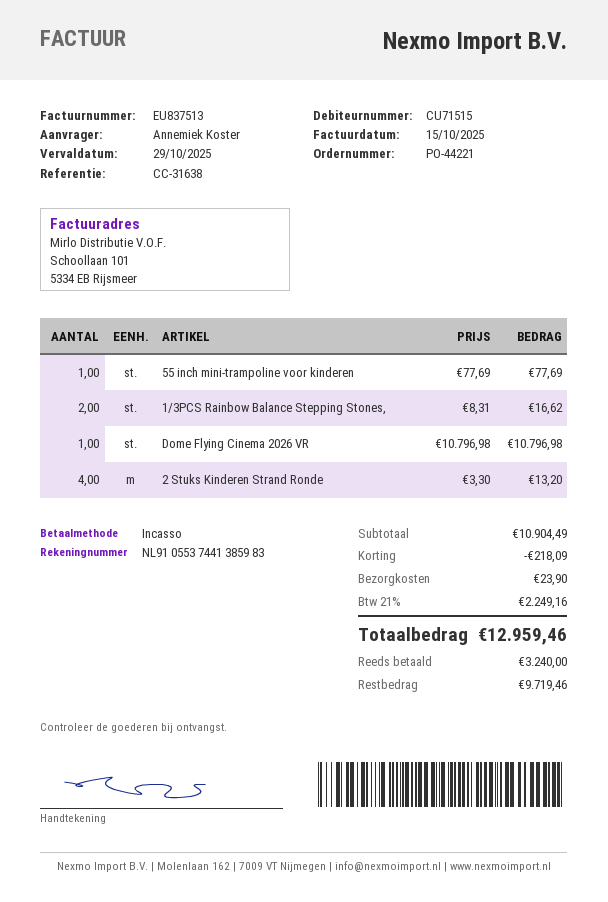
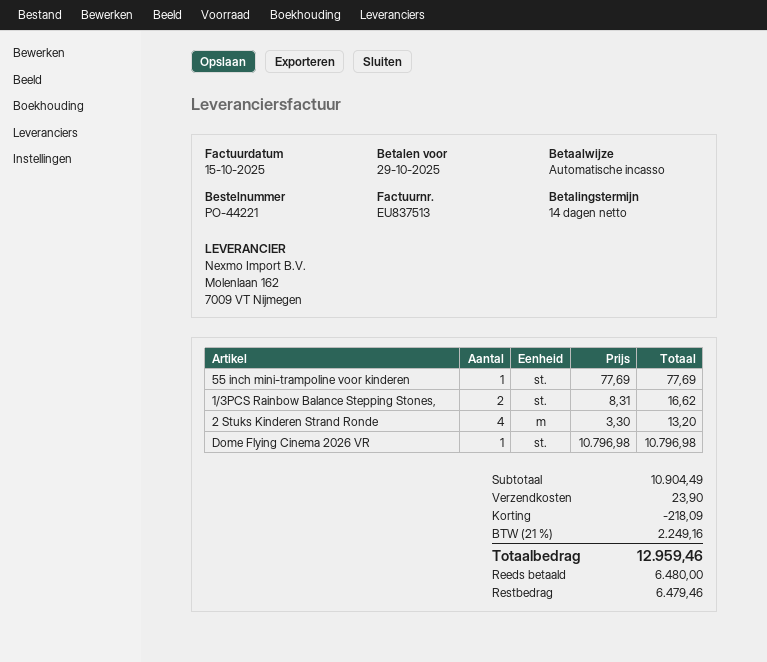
deposit: 3240.00 -> 6480.00
balance: 9719.46 -> 6479.46

